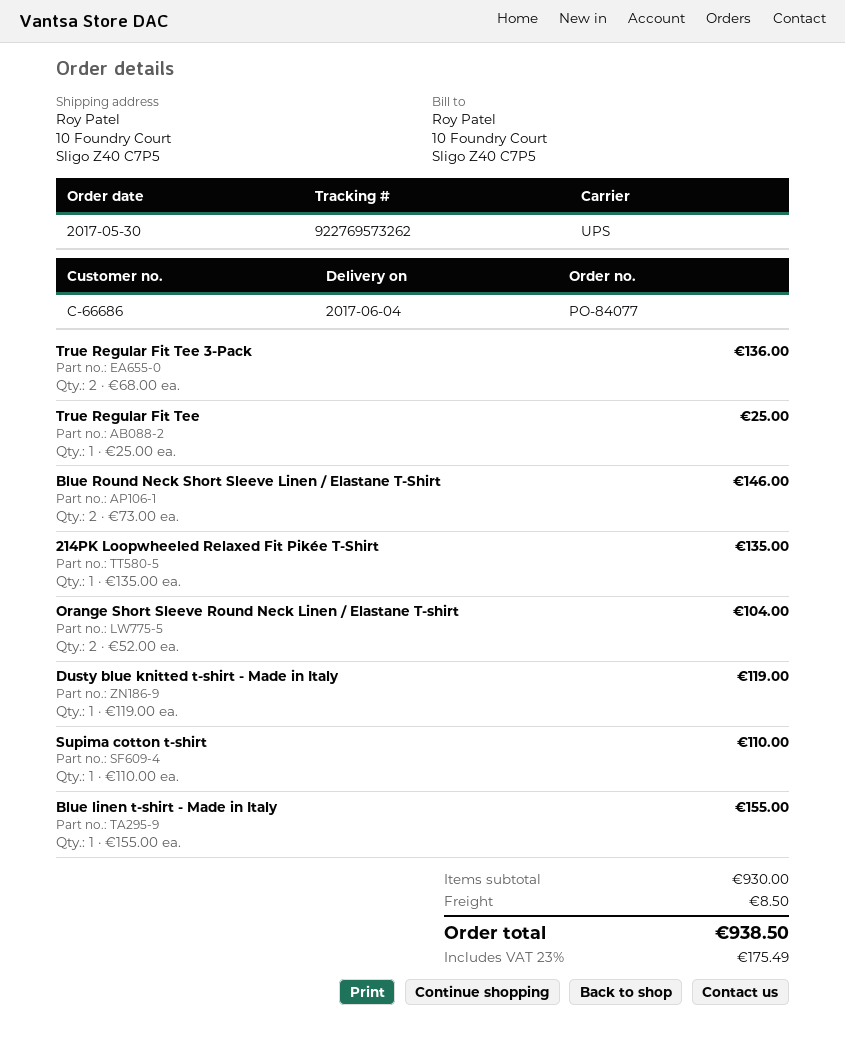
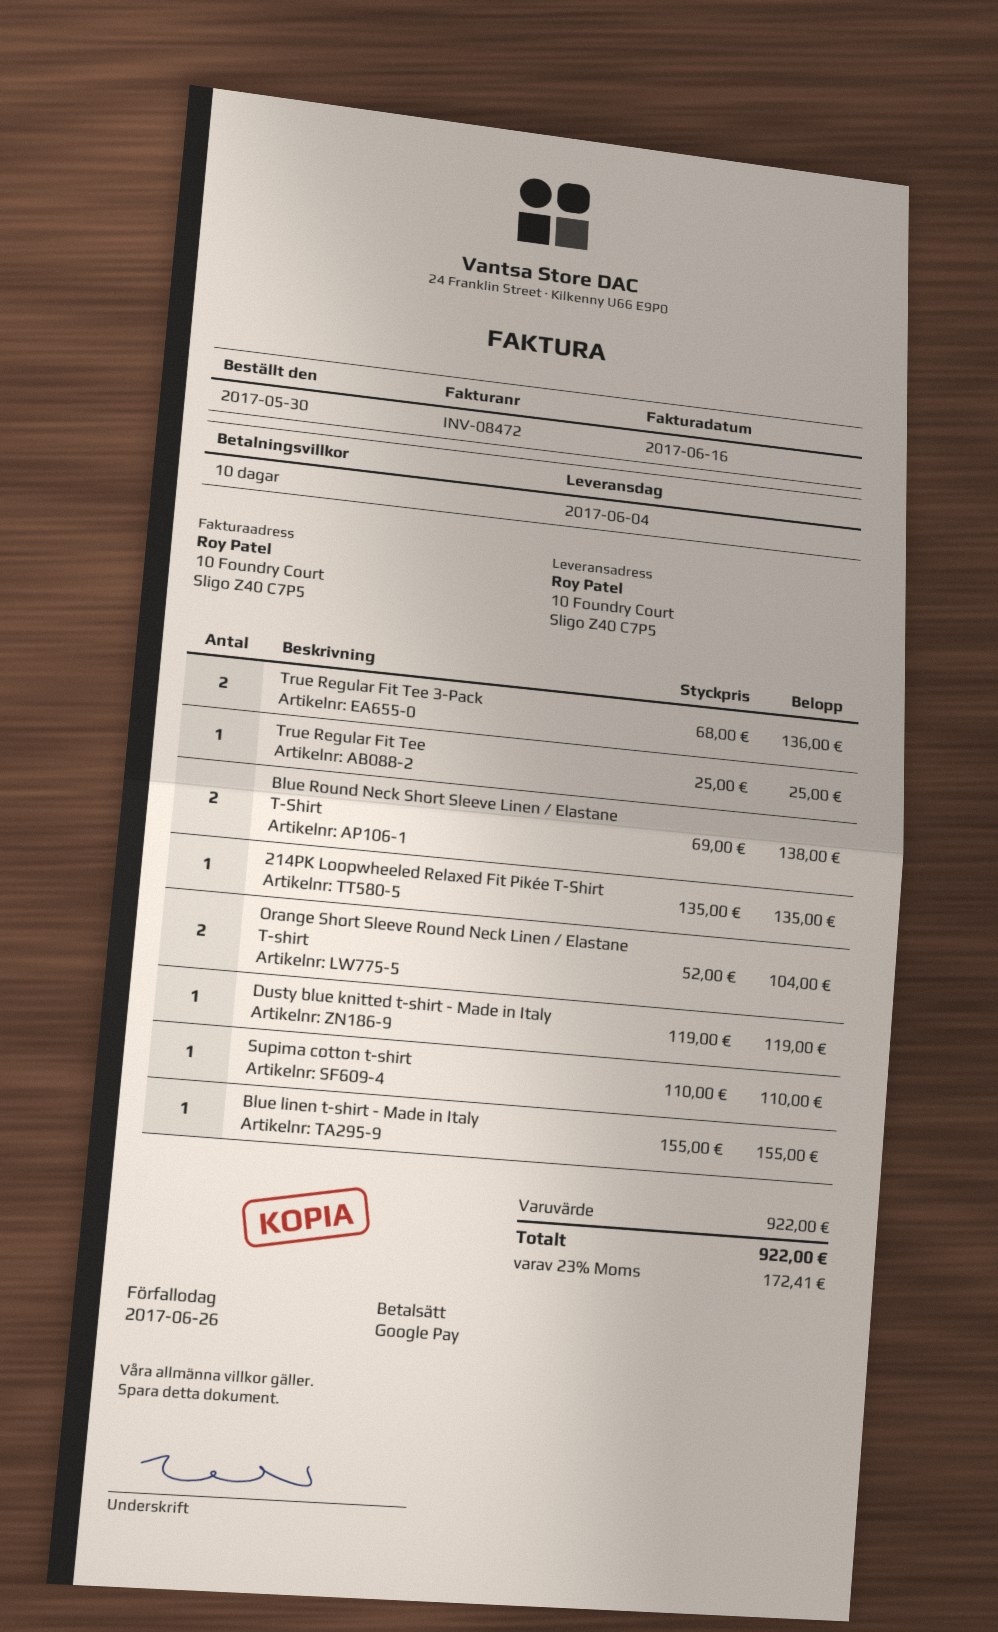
Blue Round Neck Short Sleeve Linen / Elastane T-Shirt: 2 x 73.00 = 146.00 -> 2 x 69.00 = 138.00
subtotal: 930.00 -> 922.00
shipping: 8.50 -> none
tax: 23% = 175.49 -> 23% = 172.41
total: 938.50 -> 922.00

